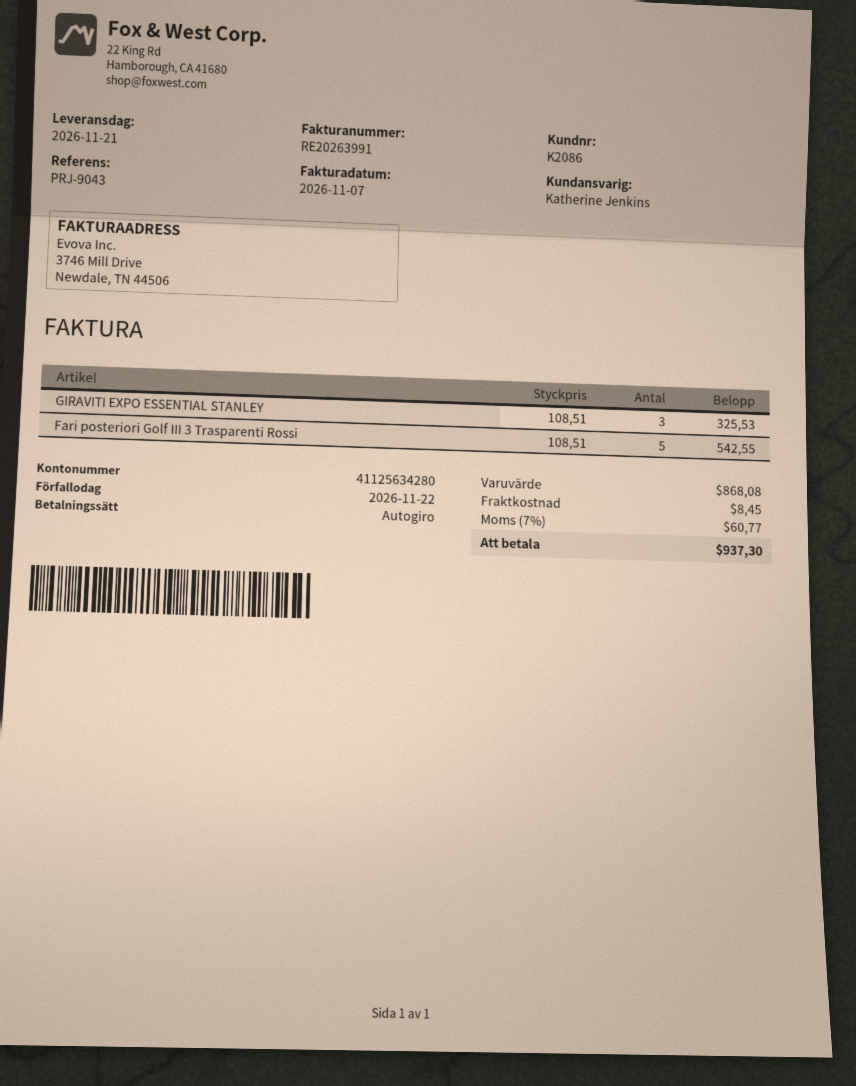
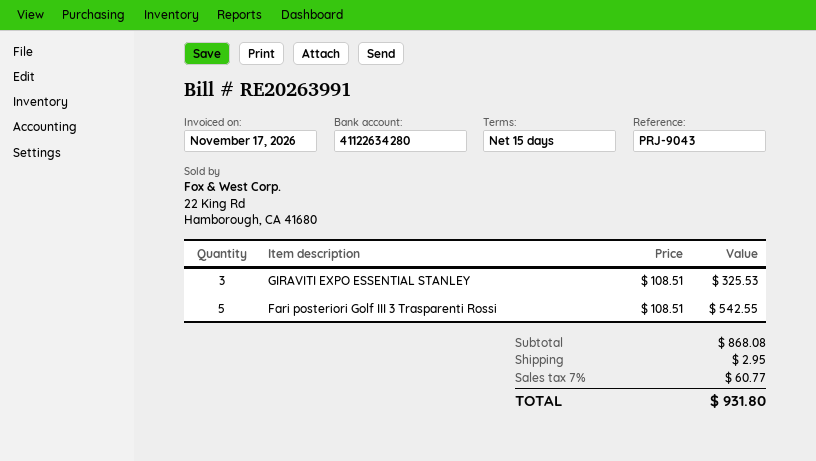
invoice date: 2026-11-07 -> 2026-11-17
bank account: 41125634280 -> 41122634280
shipping: 8.45 -> 2.95
total: 937.30 -> 931.80

